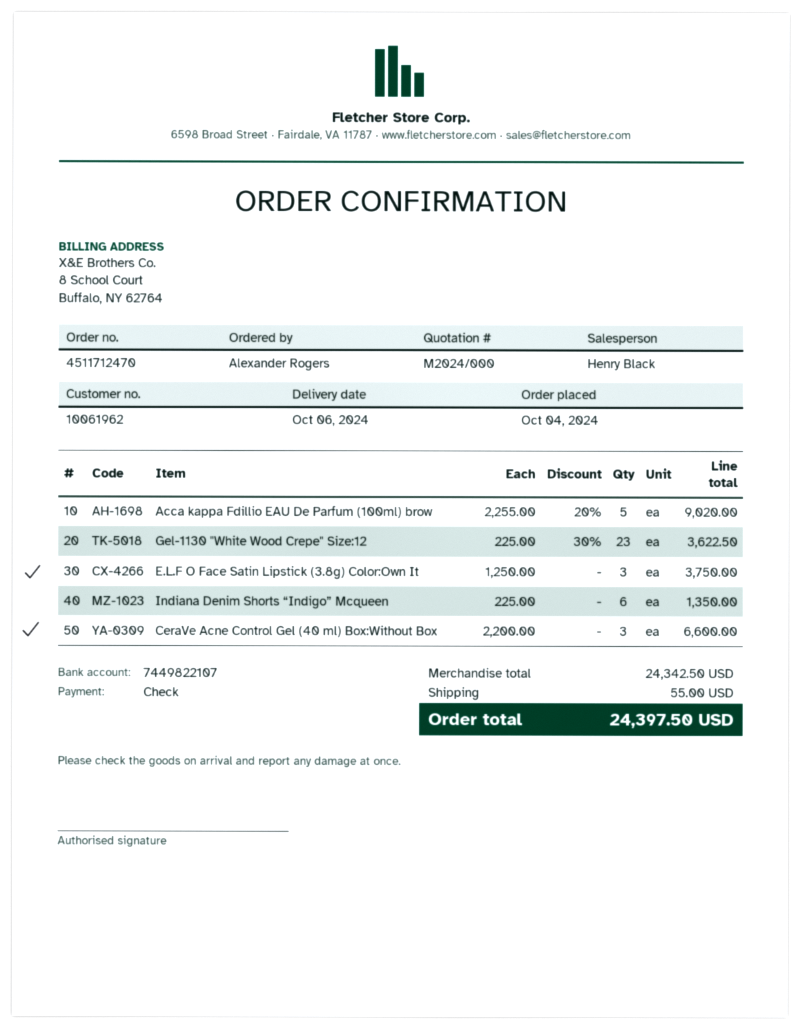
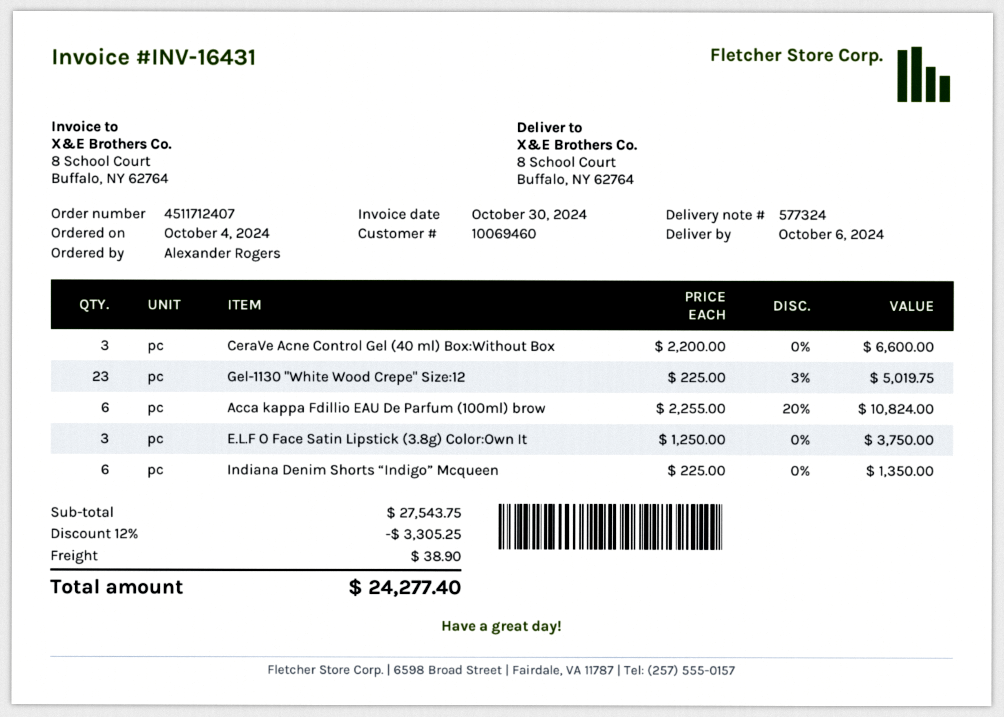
order number: 4511712470 -> 4511712407
customer number: 10061962 -> 10069460
Acca kappa Fdillio EAU De Parfum (100ml) brow: 5 x 2255.00 - 20% = 9020.00 -> 6 x 2255.00 - 20% = 10824.00
Gel-1130 "White Wood Crepe" Size:12: 23 x 225.00 - 30% = 3622.50 -> 23 x 225.00 - 3% = 5019.75
subtotal: 24342.50 -> 27543.75
discount: none -> 12% = 3305.25
shipping: 55.00 -> 38.90
total: 24397.50 -> 24277.40

